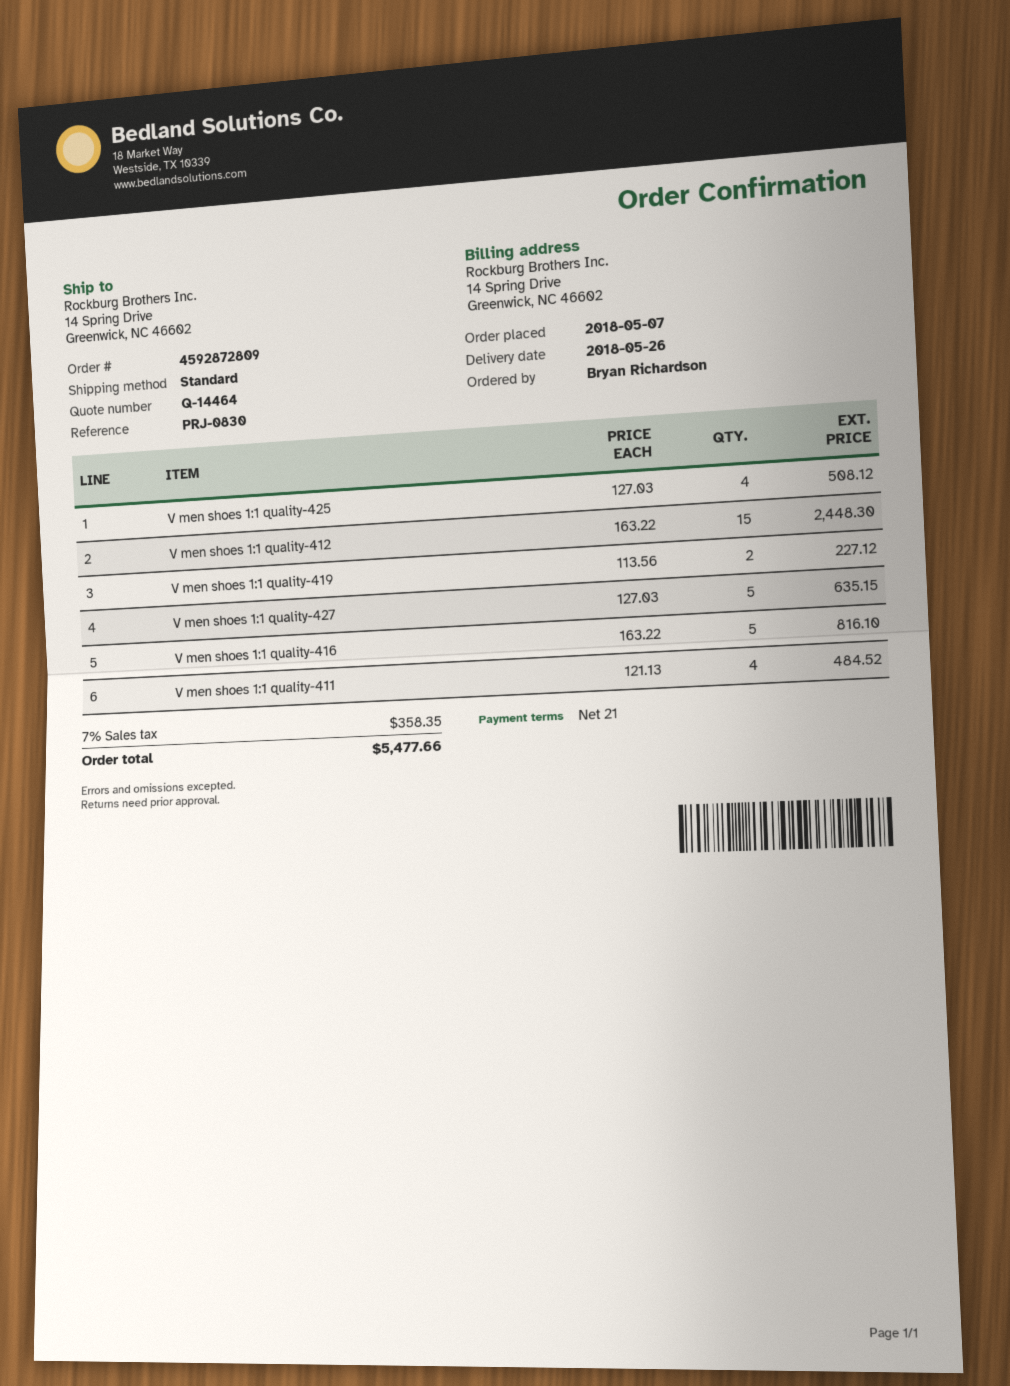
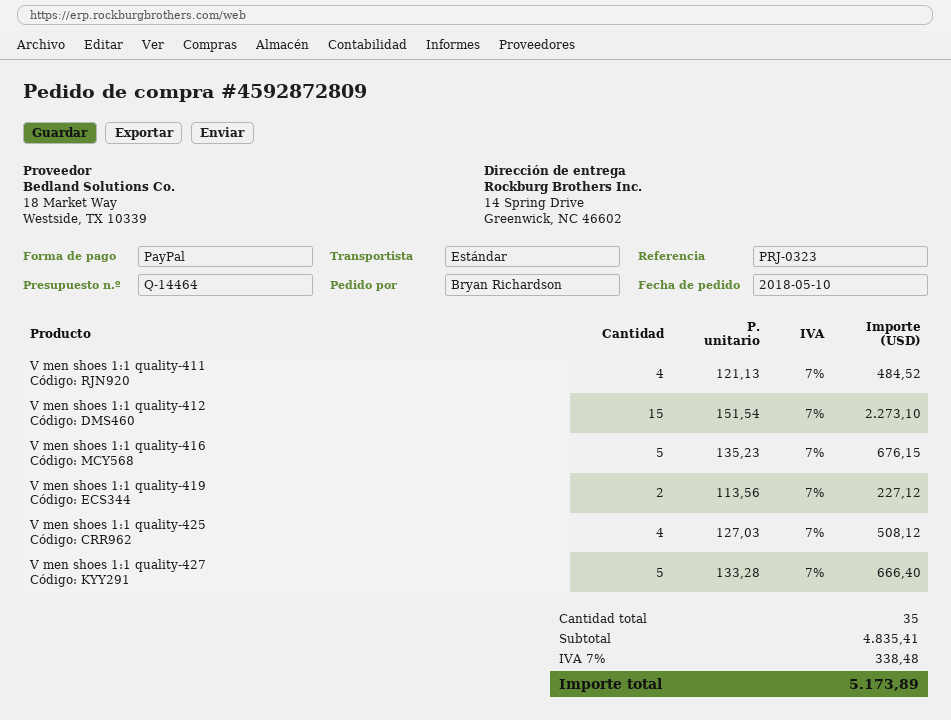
order date: 2018-05-07 -> 2018-05-10
reference: PRJ-0830 -> PRJ-0323
V men shoes 1:1 quality-412: 15 x 163.22 = 2448.30 -> 15 x 151.54 = 2273.10
V men shoes 1:1 quality-427: 5 x 127.03 = 635.15 -> 5 x 133.28 = 666.40
V men shoes 1:1 quality-416: 5 x 163.22 = 816.10 -> 5 x 135.23 = 676.15
tax: 7% = 358.35 -> 7% = 338.48
total: 5477.66 -> 5173.89

